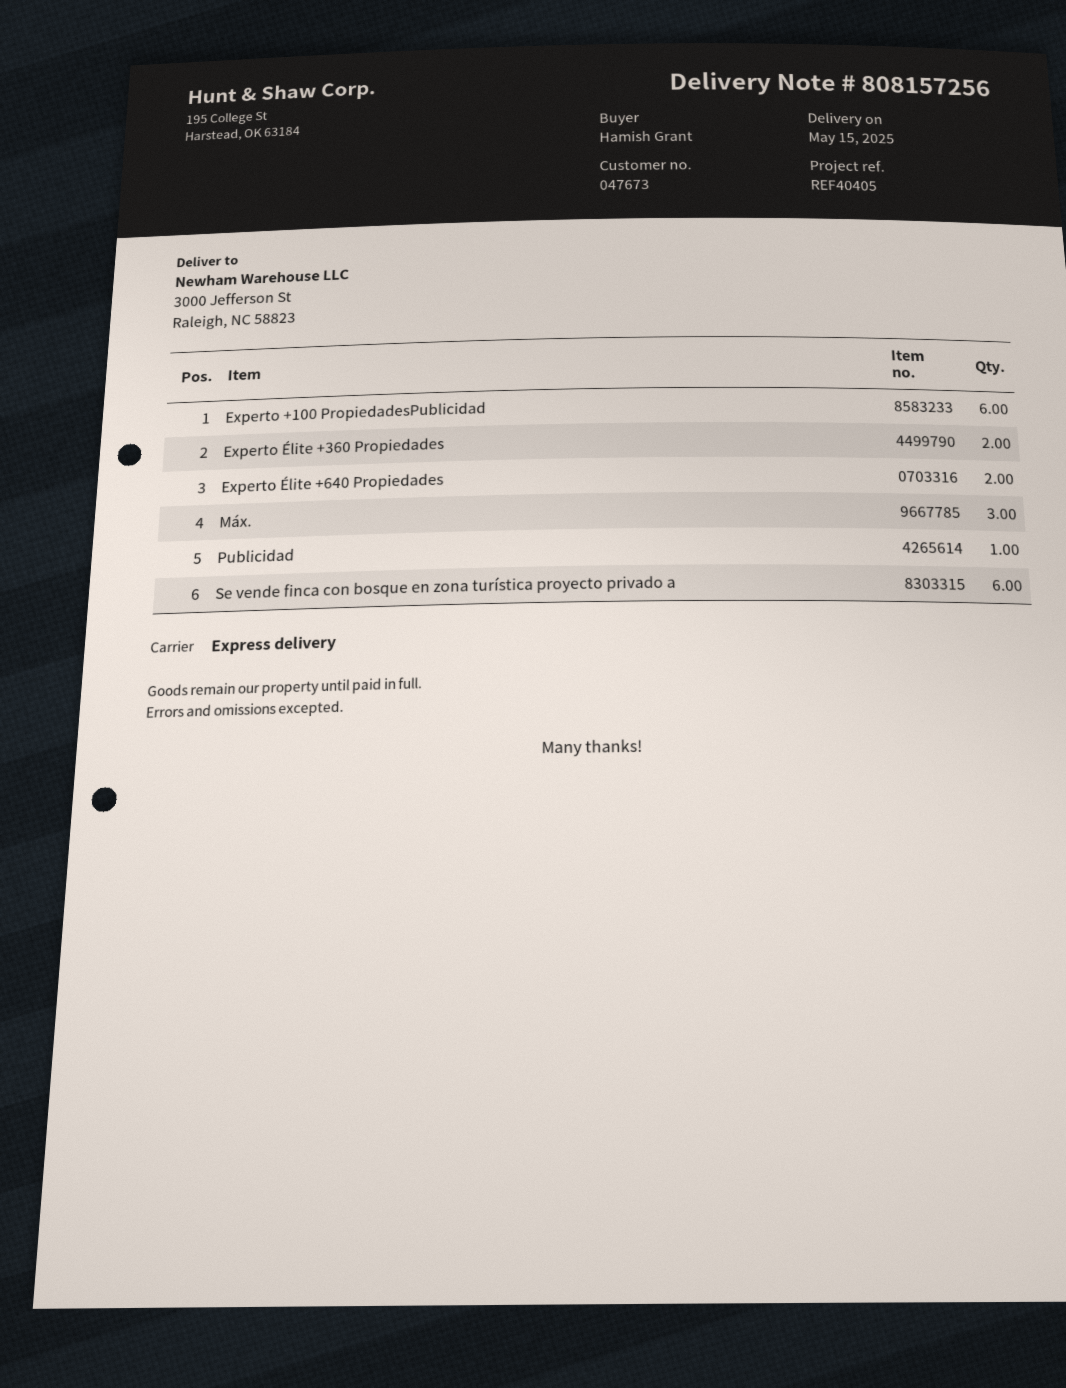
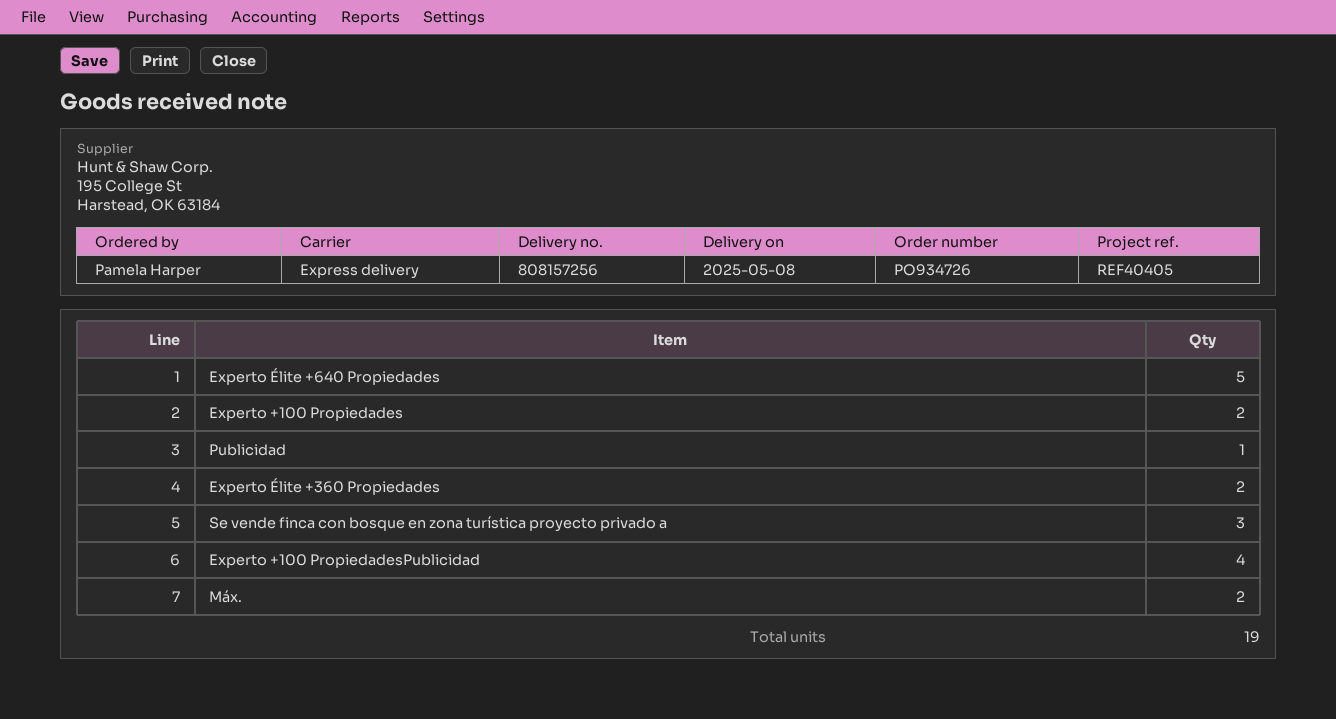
delivery date: 2025-05-15 -> 2025-05-08
ordered by: Hamish Grant -> Pamela Harper
Experto +100 PropiedadesPublicidad: 6 -> 4
Experto Élite +640 Propiedades: 2 -> 5
Máx.: 3 -> 2
Se vende finca con bosque en zona turística proyecto privado a: 6 -> 3
Experto +100 Propiedades: none -> 2

